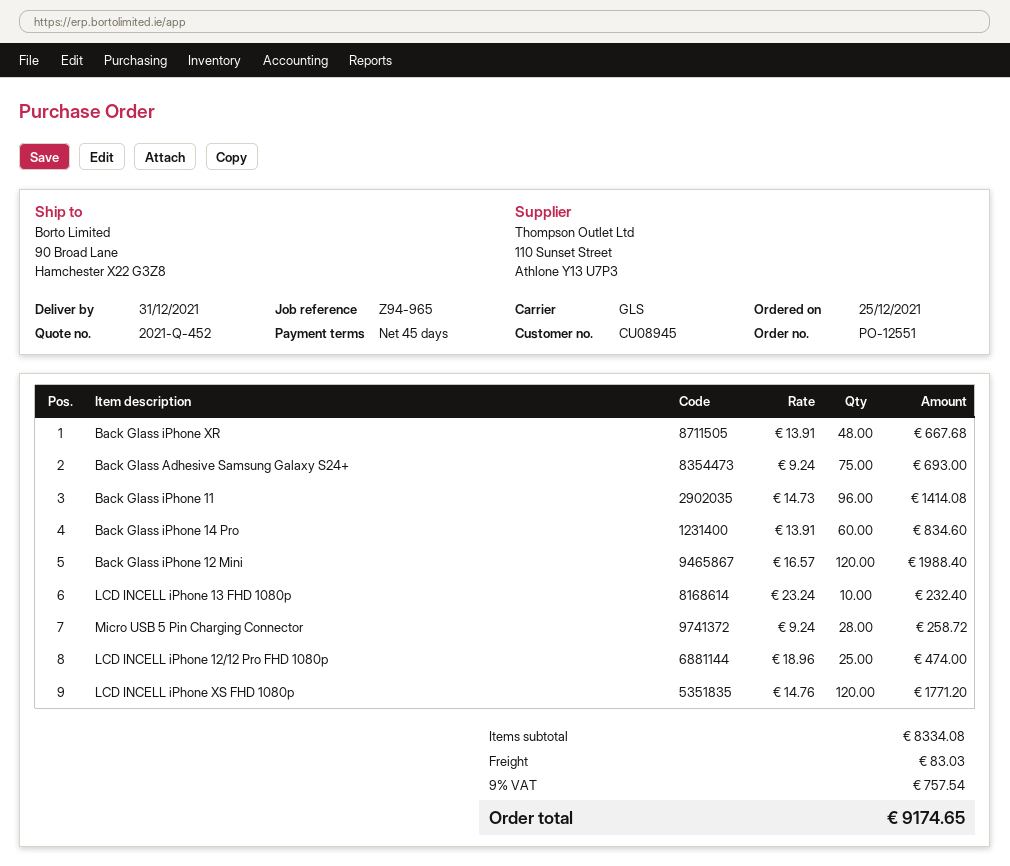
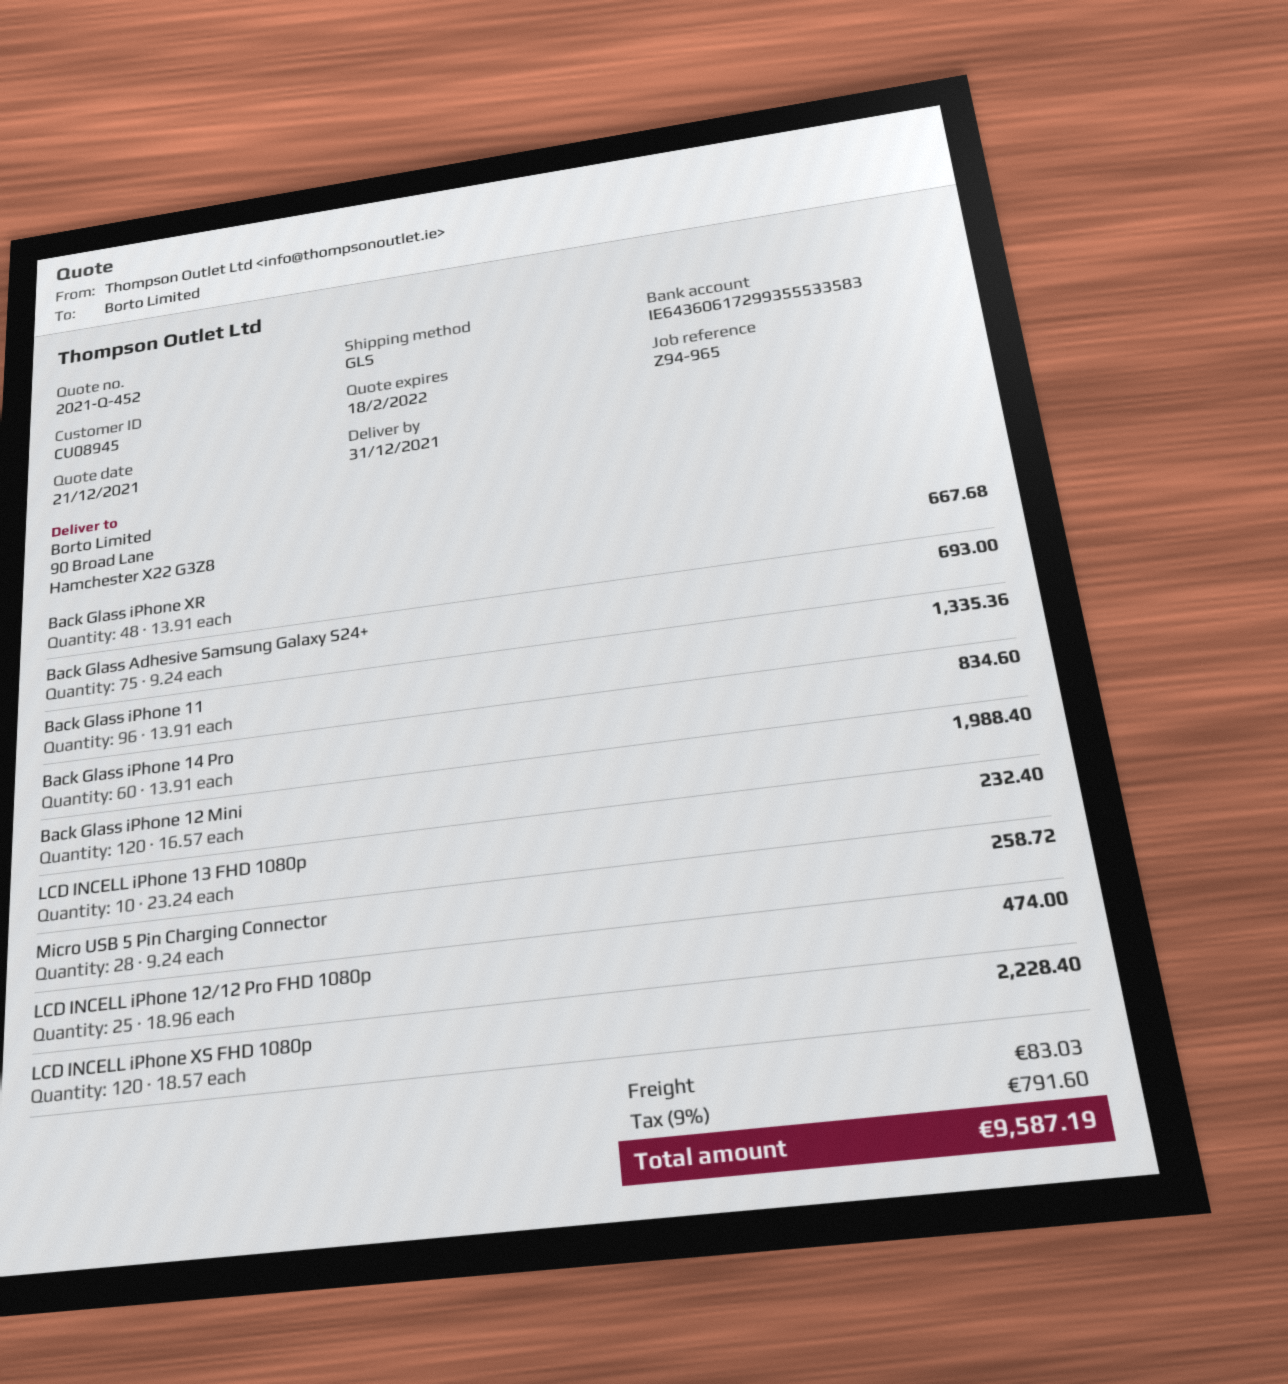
Back Glass iPhone 11: 96 x 14.73 = 1414.08 -> 96 x 13.91 = 1335.36
LCD INCELL iPhone XS FHD 1080p: 120 x 14.76 = 1771.20 -> 120 x 18.57 = 2228.40
tax: 9% = 757.54 -> 9% = 791.60
total: 9174.65 -> 9587.19

